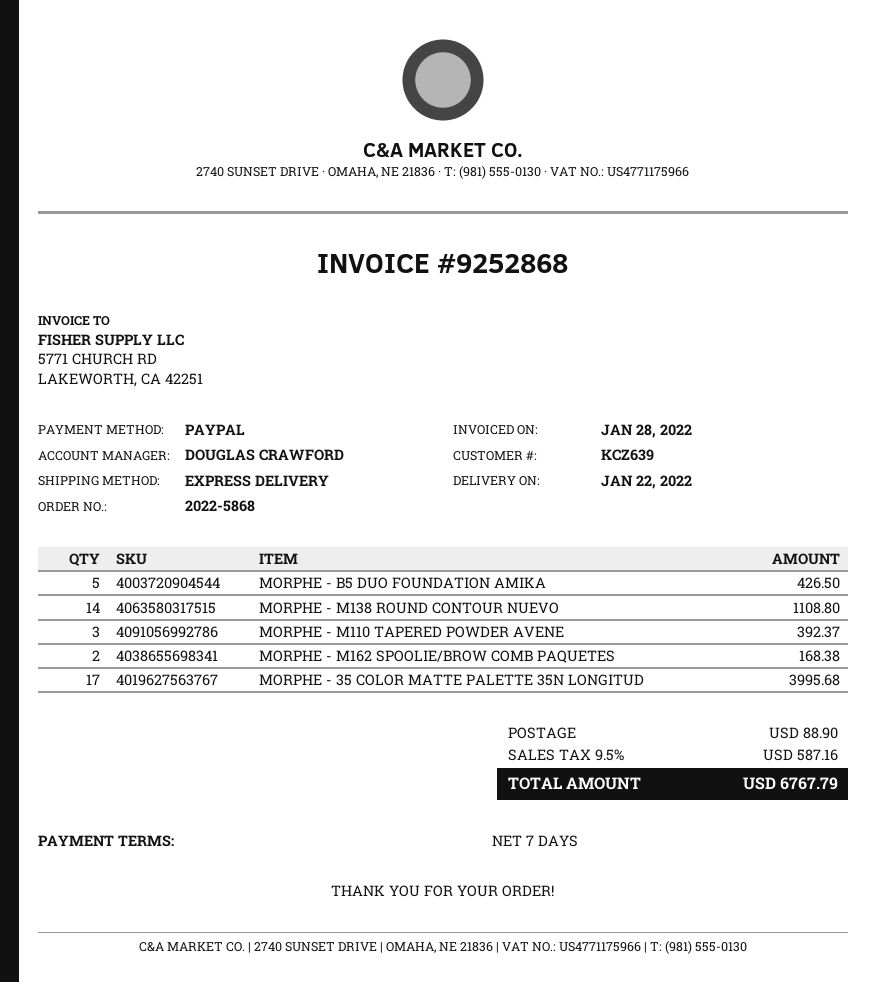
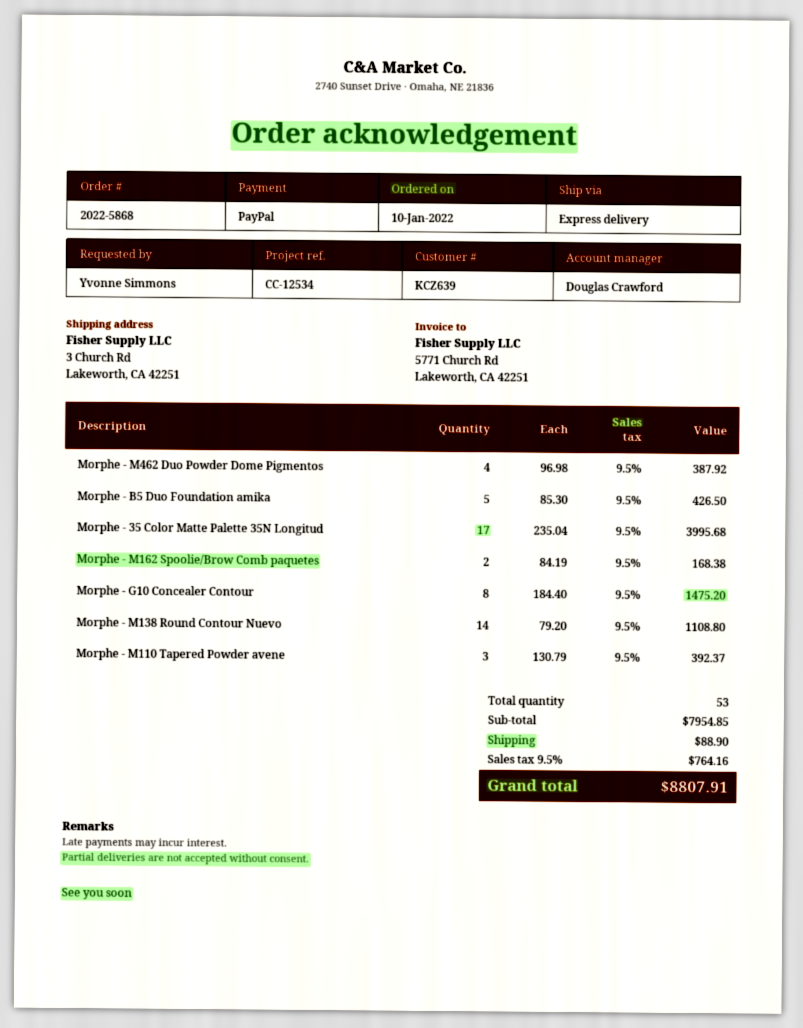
Morphe - M462 Duo Powder Dome Pigmentos: none -> 4 for 387.92
Morphe - G10 Concealer Contour: none -> 8 for 1475.20
tax: 9.5% = 587.16 -> 9.5% = 764.16
total: 6767.79 -> 8807.91

